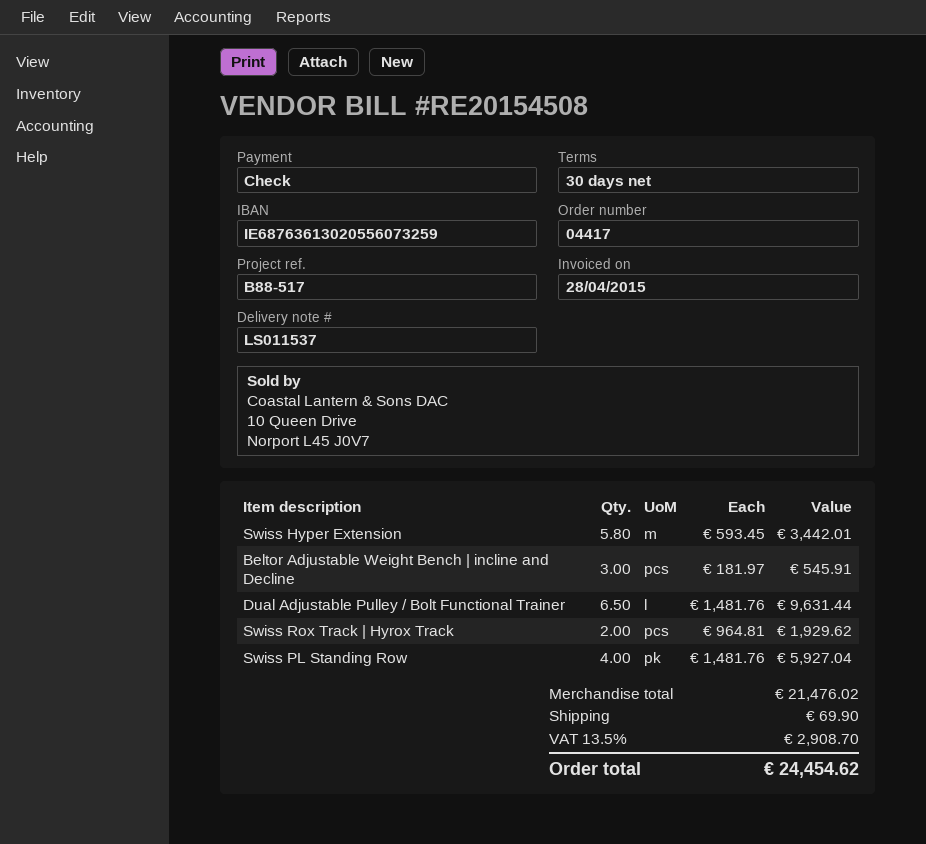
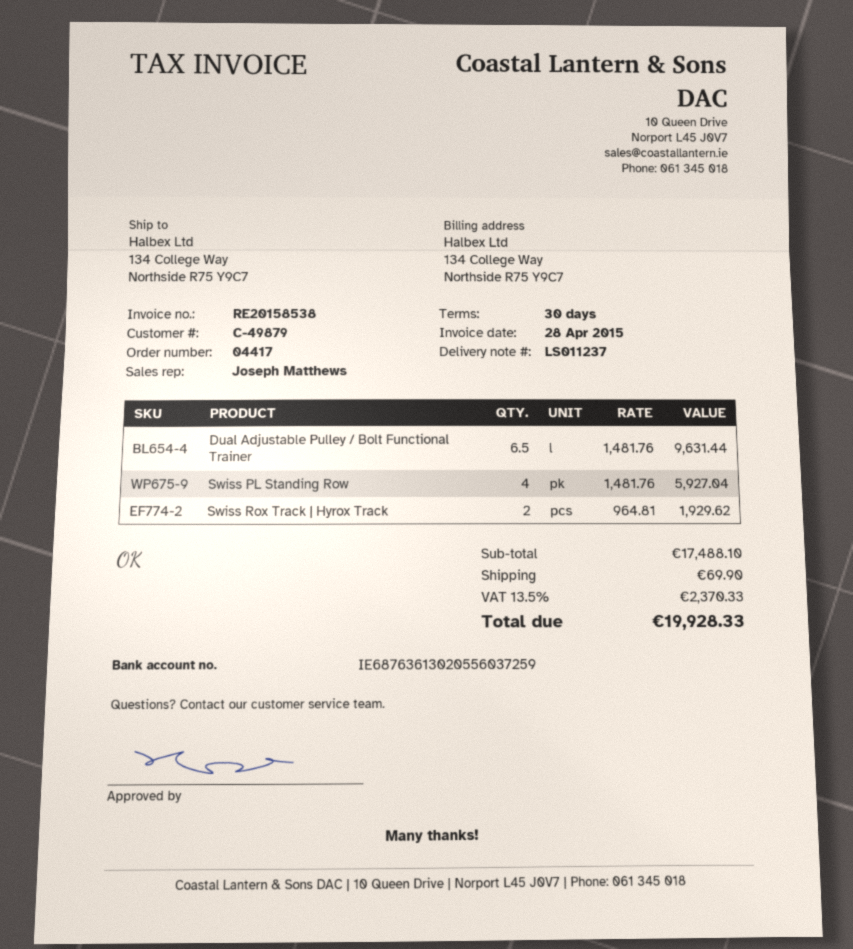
delivery note number: LS011537 -> LS011237
invoice number: RE20154508 -> RE20158538
bank account: IE68763613020556073259 -> IE68763613020556037259
Swiss Hyper Extension: 5.8 x 593.45 = 3442.01 -> none
Beltor Adjustable Weight Bench | incline and Decline: 3 x 181.97 = 545.91 -> none
subtotal: 21476.02 -> 17488.10
tax: 13.5% = 2908.70 -> 13.5% = 2370.33
total: 24454.62 -> 19928.33

